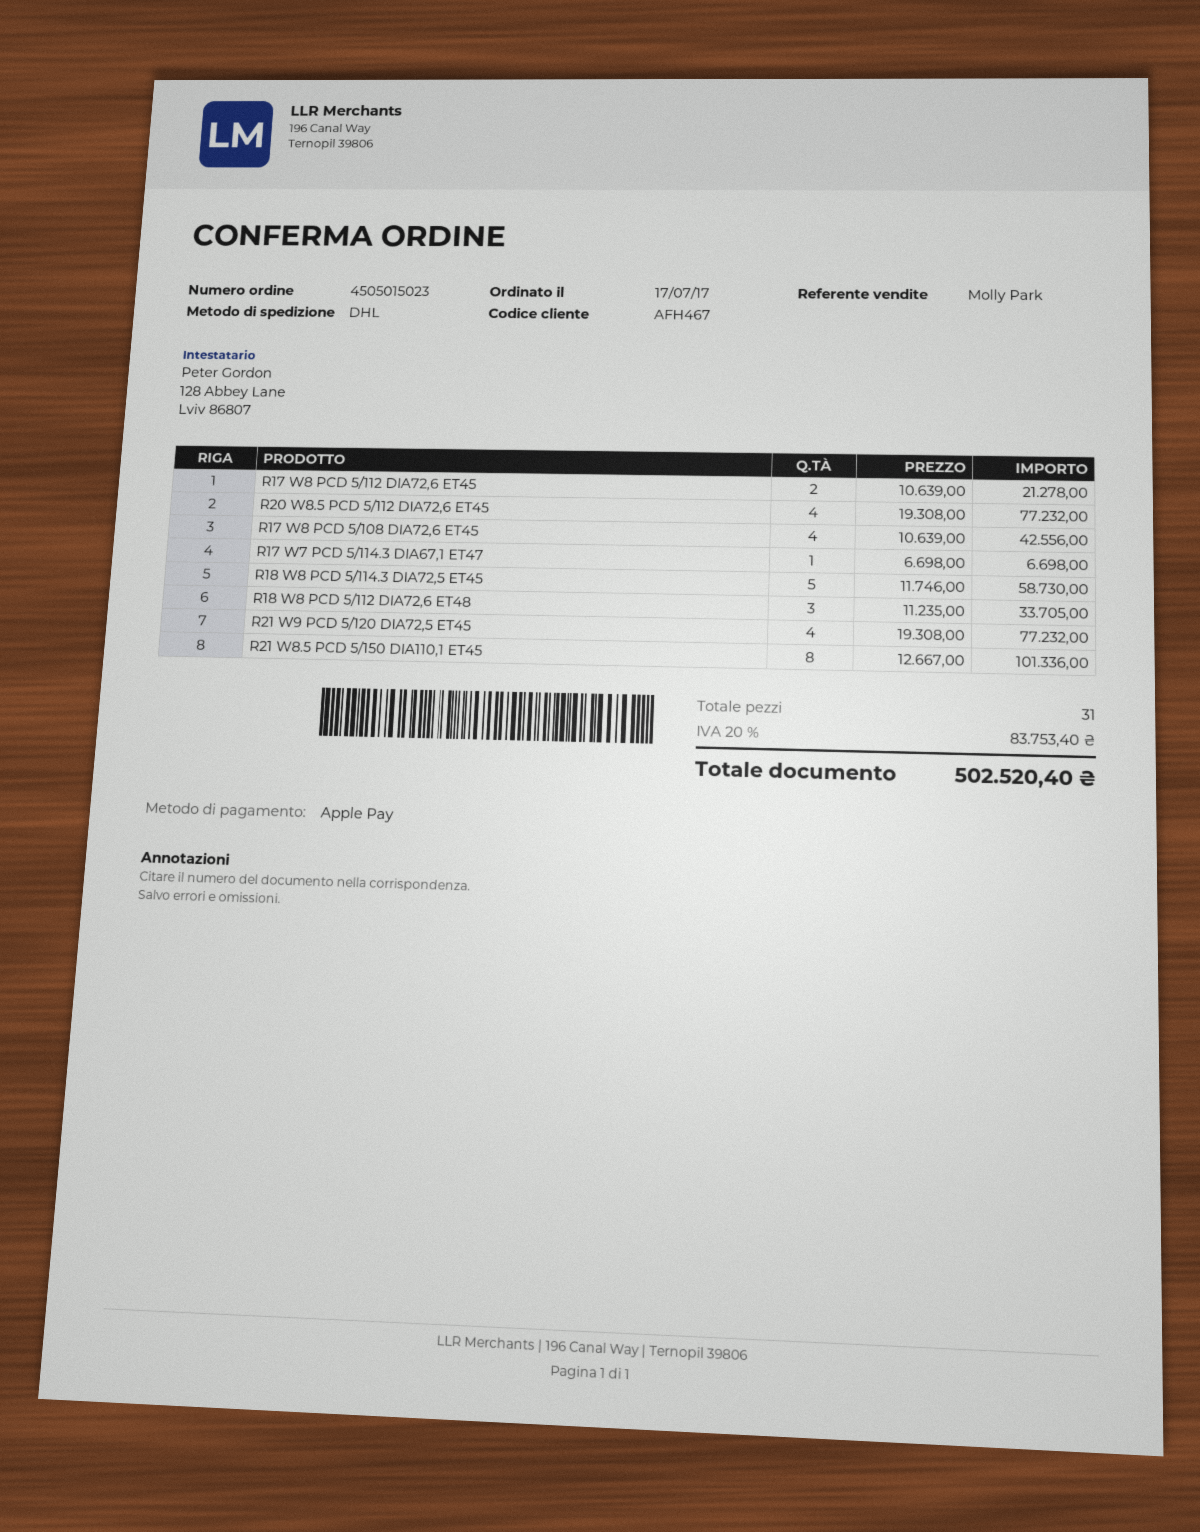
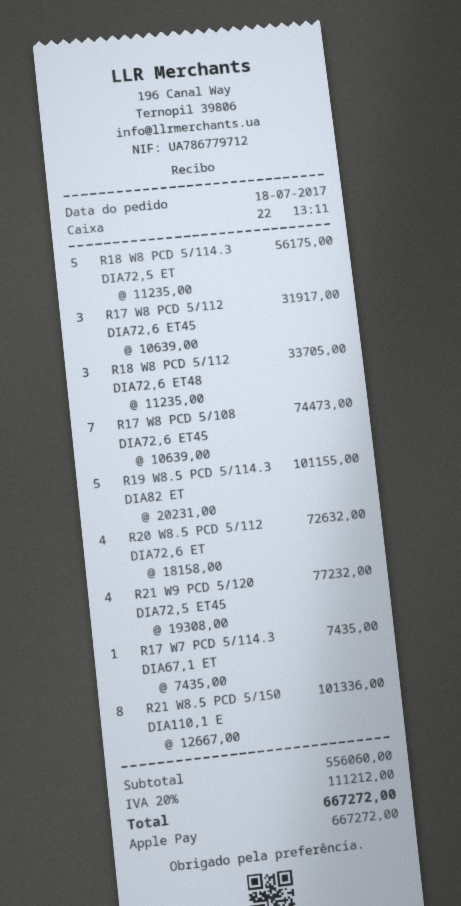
order date: 2017-07-17 -> 2017-07-18
R17 W8 PCD 5/112 DIA72,6 ET45: 2 x 10639.00 = 21278.00 -> 3 x 10639.00 = 31917.00
R20 W8.5 PCD 5/112 DIA72,6 ET45: 4 x 19308.00 = 77232.00 -> 4 x 18158.00 = 72632.00
R17 W8 PCD 5/108 DIA72,6 ET45: 4 x 10639.00 = 42556.00 -> 7 x 10639.00 = 74473.00
R17 W7 PCD 5/114.3 DIA67,1 ET47: 1 x 6698.00 = 6698.00 -> 1 x 7435.00 = 7435.00
R18 W8 PCD 5/114.3 DIA72,5 ET45: 5 x 11746.00 = 58730.00 -> 5 x 11235.00 = 56175.00
R19 W8.5 PCD 5/114.3 DIA82 ET: none -> 5 x 20231.00 = 101155.00
tax: 20% = 83753.40 -> 20% = 111212.00
total: 502520.40 -> 667272.00

